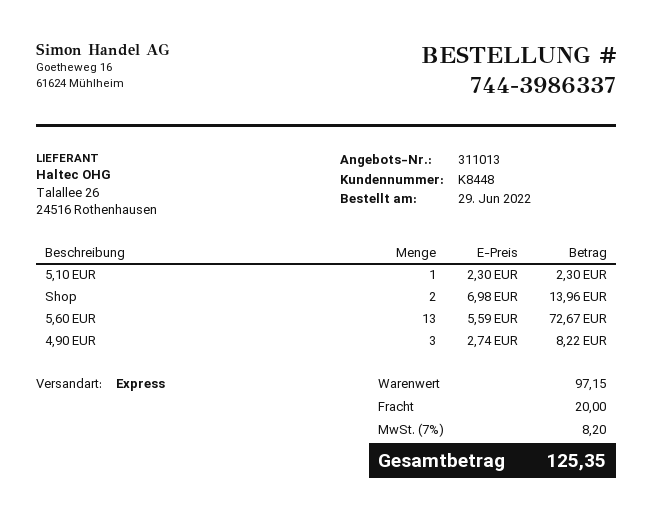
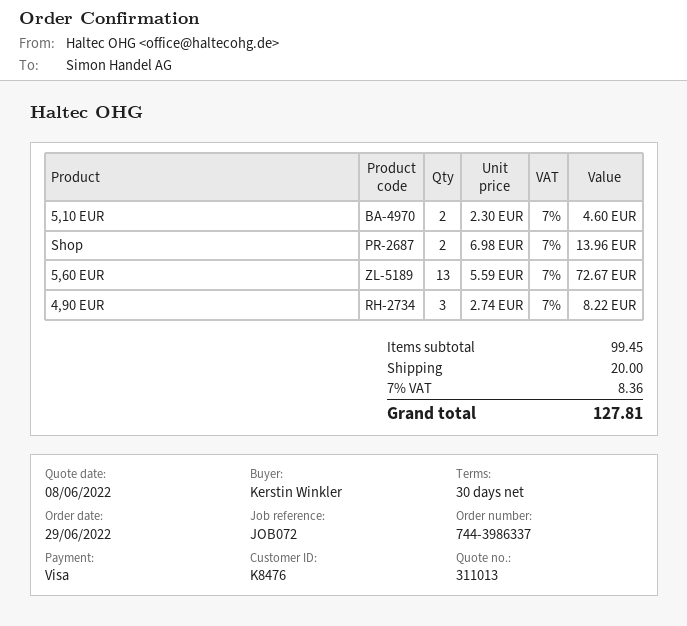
customer number: K8448 -> K8476
5,10 EUR: 1 x 2.30 = 2.30 -> 2 x 2.30 = 4.60
subtotal: 97.15 -> 99.45
tax: 7% = 8.20 -> 7% = 8.36
total: 125.35 -> 127.81

